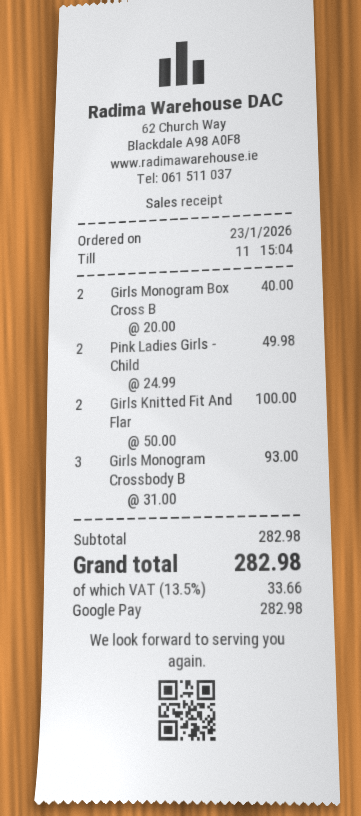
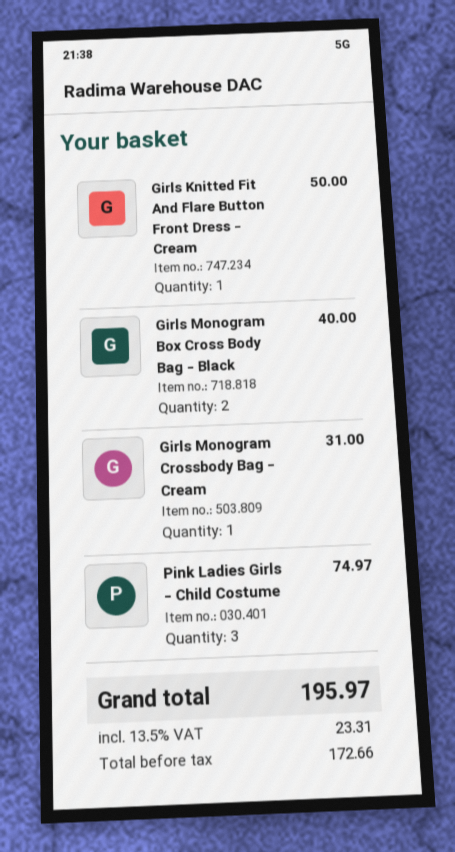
Pink Ladies Girls - Child: 2 for 49.98 -> 3 for 74.97
Girls Knitted Fit And Flar: 2 for 100.00 -> 1 for 50.00
Girls Monogram Crossbody B: 3 for 93.00 -> 1 for 31.00
tax: 13.5% = 33.66 -> 13.5% = 23.31
total: 282.98 -> 195.97

